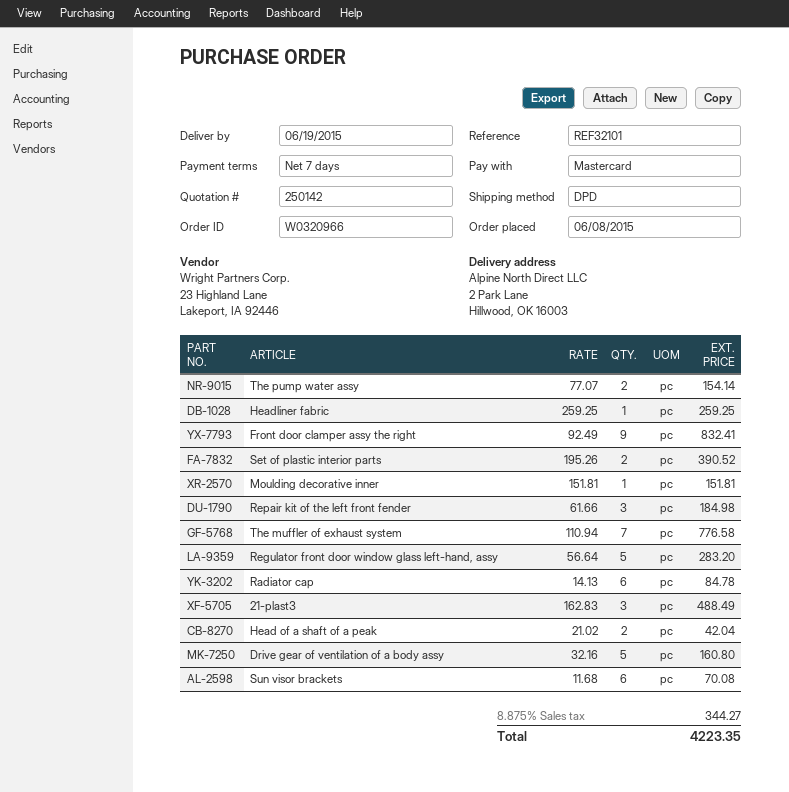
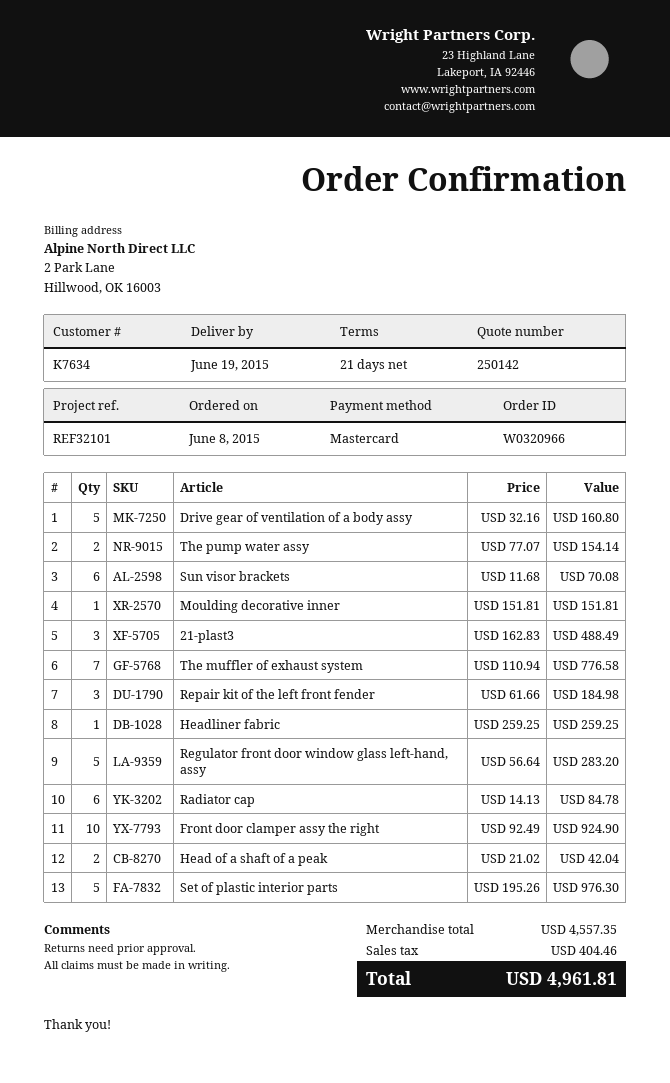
payment terms: 7 days -> 21 days
Front door clamper assy the right: 9 x 92.49 = 832.41 -> 10 x 92.49 = 924.90
Set of plastic interior parts: 2 x 195.26 = 390.52 -> 5 x 195.26 = 976.30
tax: 344.27 -> 404.46
total: 4223.35 -> 4961.81

